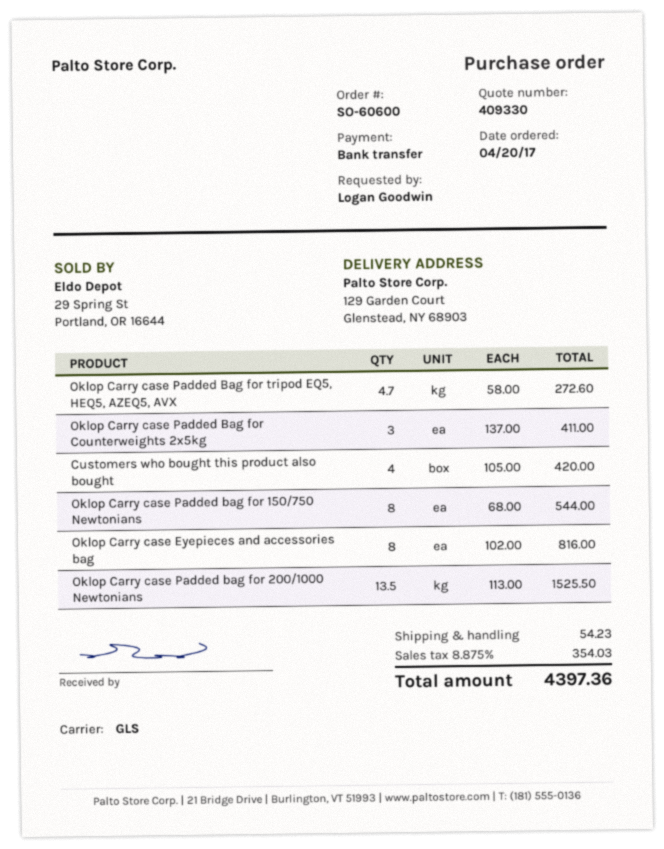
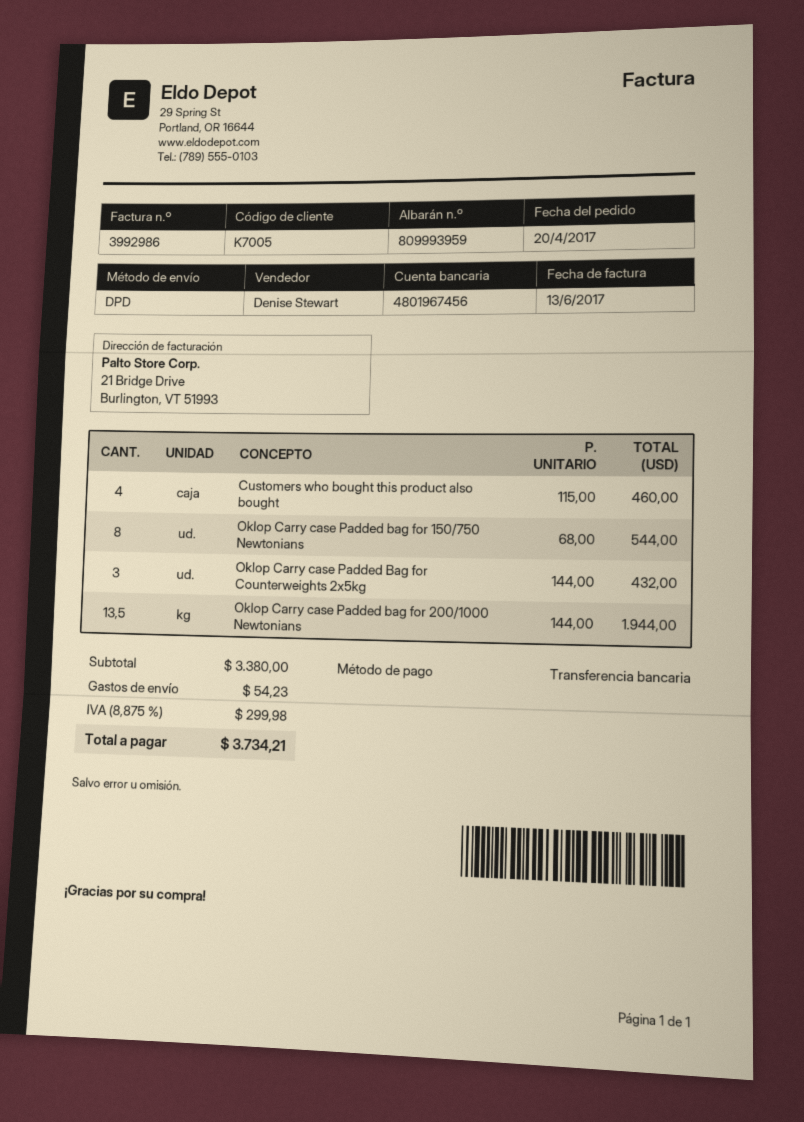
shipping method: GLS -> DPD
Oklop Carry case Padded Bag for tripod EQ5, HEQ5, AZEQ5, AVX: 4.7 x 58.00 = 272.60 -> none
Oklop Carry case Padded Bag for Counterweights 2x5kg: 3 x 137.00 = 411.00 -> 3 x 144.00 = 432.00
Customers who bought this product also bought: 4 x 105.00 = 420.00 -> 4 x 115.00 = 460.00
Oklop Carry case Eyepieces and accessories bag: 8 x 102.00 = 816.00 -> none
Oklop Carry case Padded bag for 200/1000 Newtonians: 13.5 x 113.00 = 1525.50 -> 13.5 x 144.00 = 1944.00
tax: 8.875% = 354.03 -> 8.875% = 299.98
total: 4397.36 -> 3734.21

